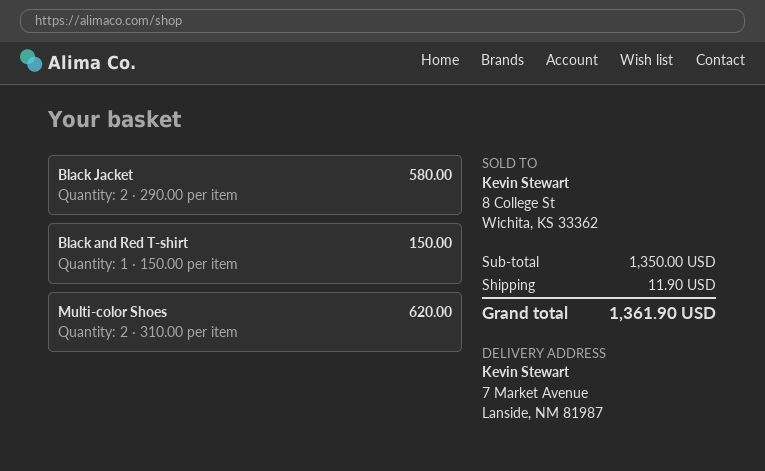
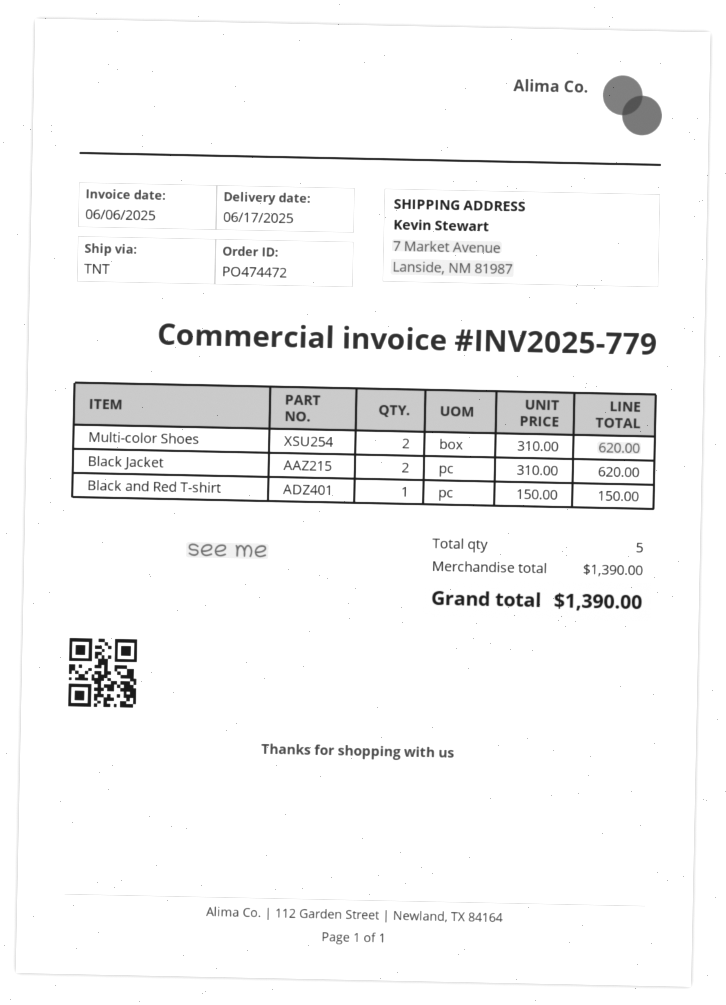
Black Jacket: 2 x 290.00 = 580.00 -> 2 x 310.00 = 620.00
subtotal: 1350.00 -> 1390.00
shipping: 11.90 -> none
total: 1361.90 -> 1390.00

